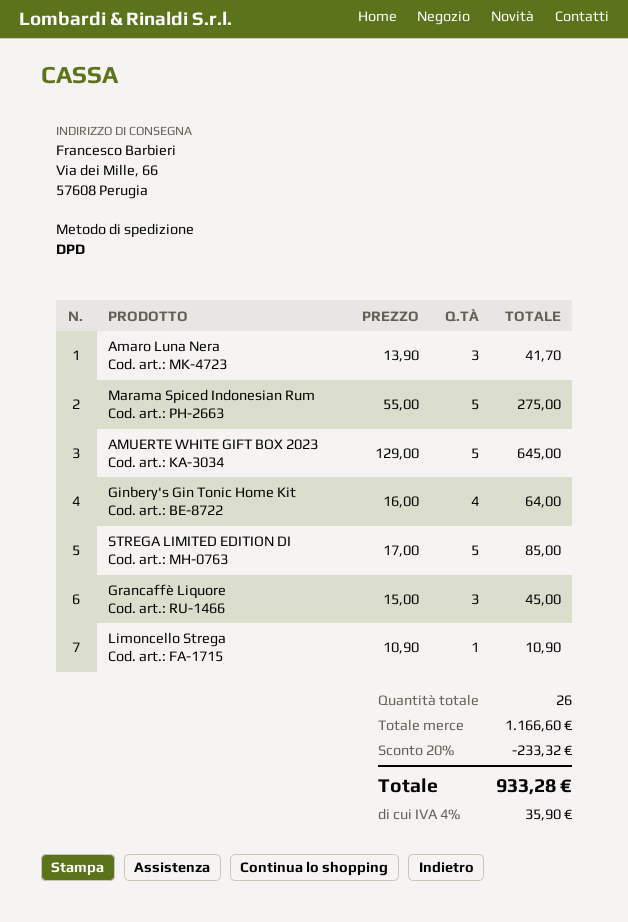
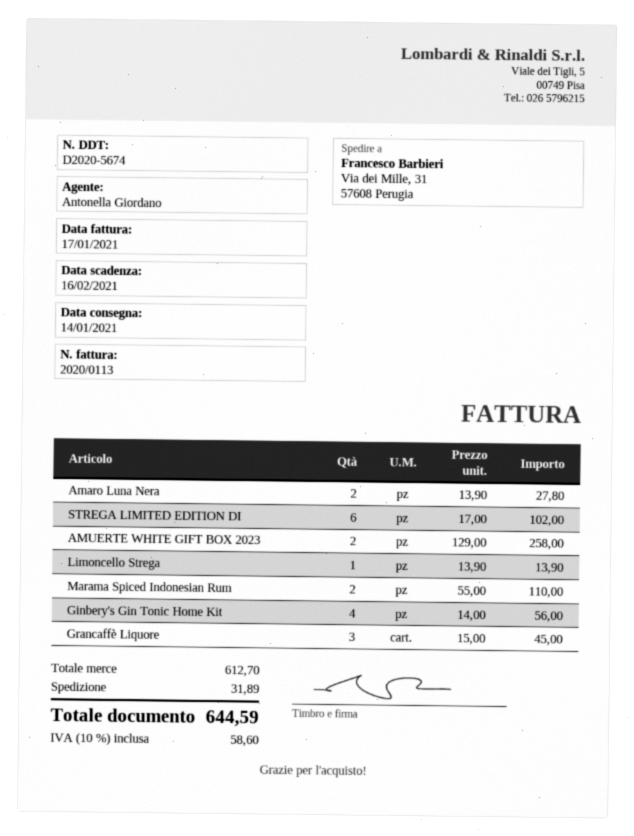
ship to: Via dei Mille, 66, 57608 Perugia -> Via dei Mille, 31, 57608 Perugia
Amaro Luna Nera: 3 x 13.90 = 41.70 -> 2 x 13.90 = 27.80
Marama Spiced Indonesian Rum: 5 x 55.00 = 275.00 -> 2 x 55.00 = 110.00
AMUERTE WHITE GIFT BOX 2023: 5 x 129.00 = 645.00 -> 2 x 129.00 = 258.00
Ginbery's Gin Tonic Home Kit: 4 x 16.00 = 64.00 -> 4 x 14.00 = 56.00
STREGA LIMITED EDITION DI: 5 x 17.00 = 85.00 -> 6 x 17.00 = 102.00
Limoncello Strega: 1 x 10.90 = 10.90 -> 1 x 13.90 = 13.90
subtotal: 1166.60 -> 612.70
discount: 20% = 233.32 -> none
shipping: none -> 31.89
tax: 4% = 35.90 -> 10% = 58.60
total: 933.28 -> 644.59

